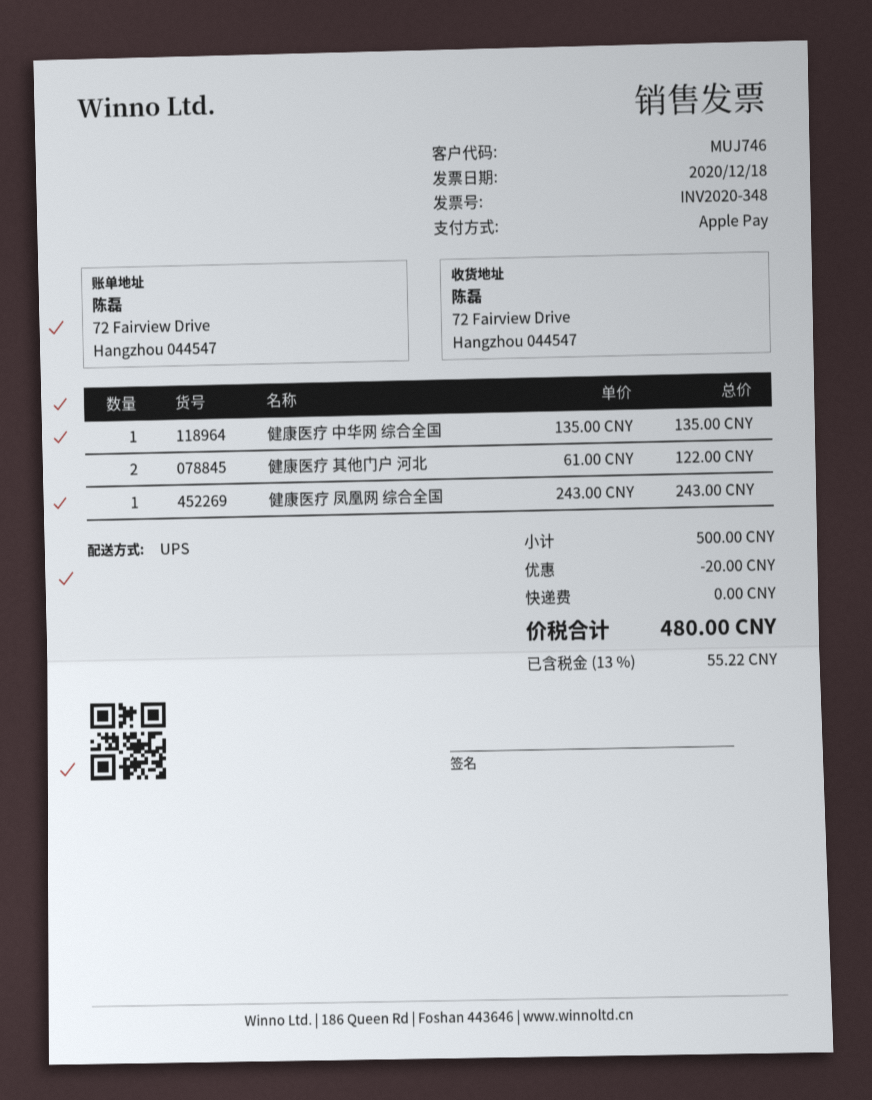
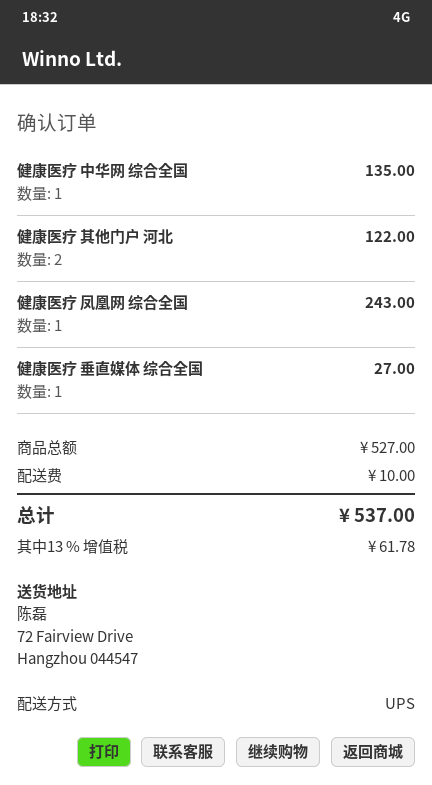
健康医疗 垂直媒体 综合全国: none -> 1 for 27.00
subtotal: 500.00 -> 527.00
discount: 20.00 -> none
shipping: 0.00 -> 10.00
tax: 13% = 55.22 -> 13% = 61.78
total: 480.00 -> 537.00

